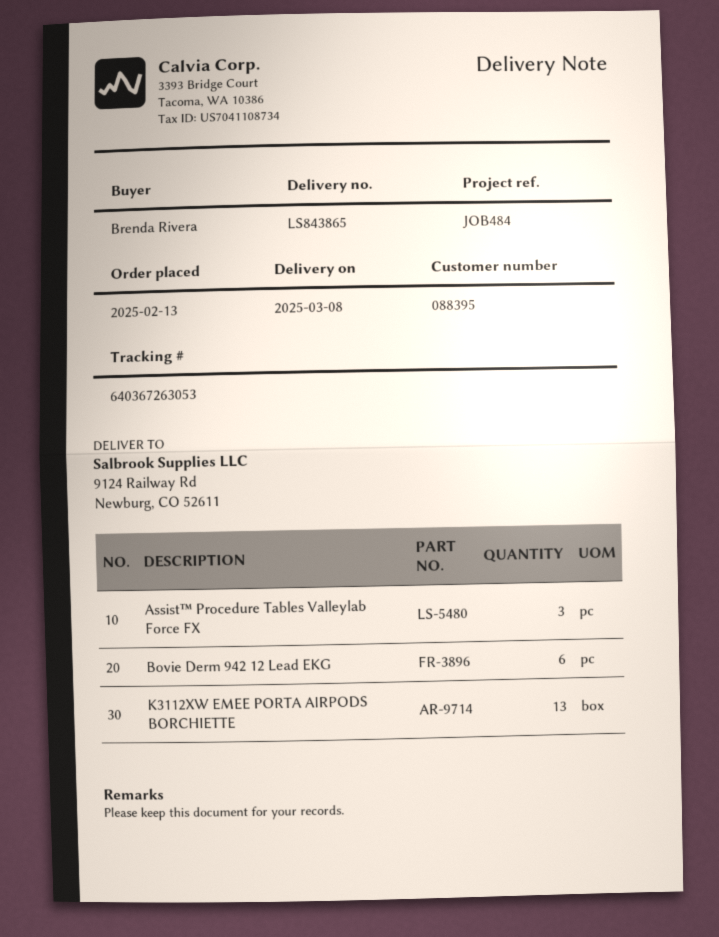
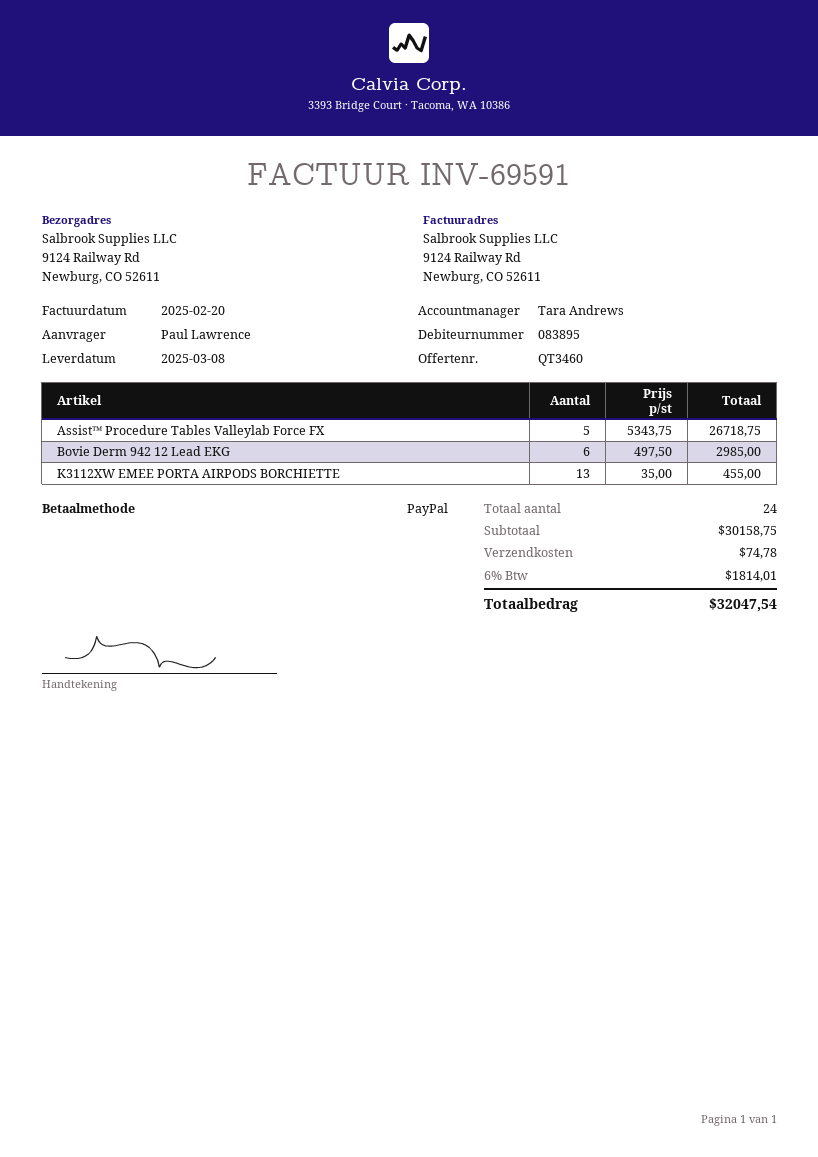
customer number: 088395 -> 083895
ordered by: Brenda Rivera -> Paul Lawrence
Assist™ Procedure Tables Valleylab Force FX: 3 -> 5

